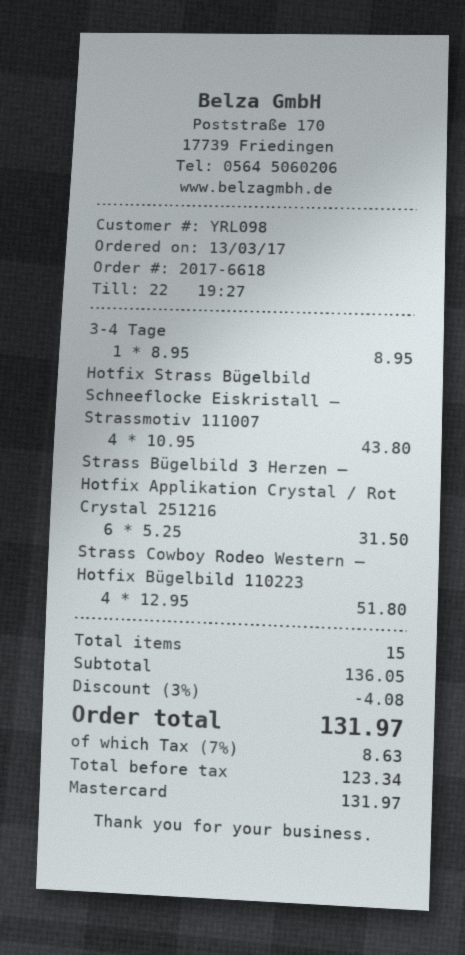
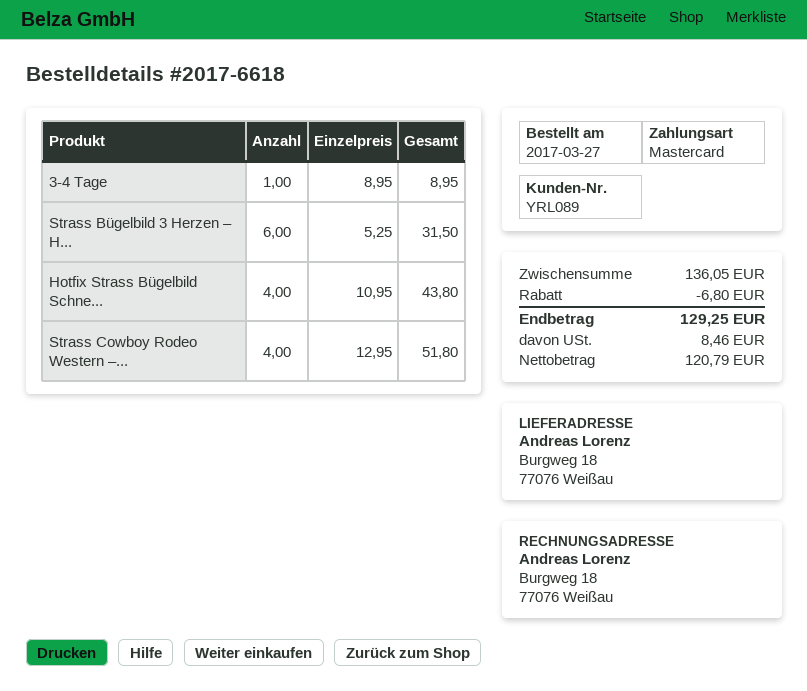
order date: 2017-03-13 -> 2017-03-27
customer number: YRL098 -> YRL089
discount: 4.08 -> 6.80
net: 123.34 -> 120.79
tax: 8.63 -> 8.46
total: 131.97 -> 129.25

